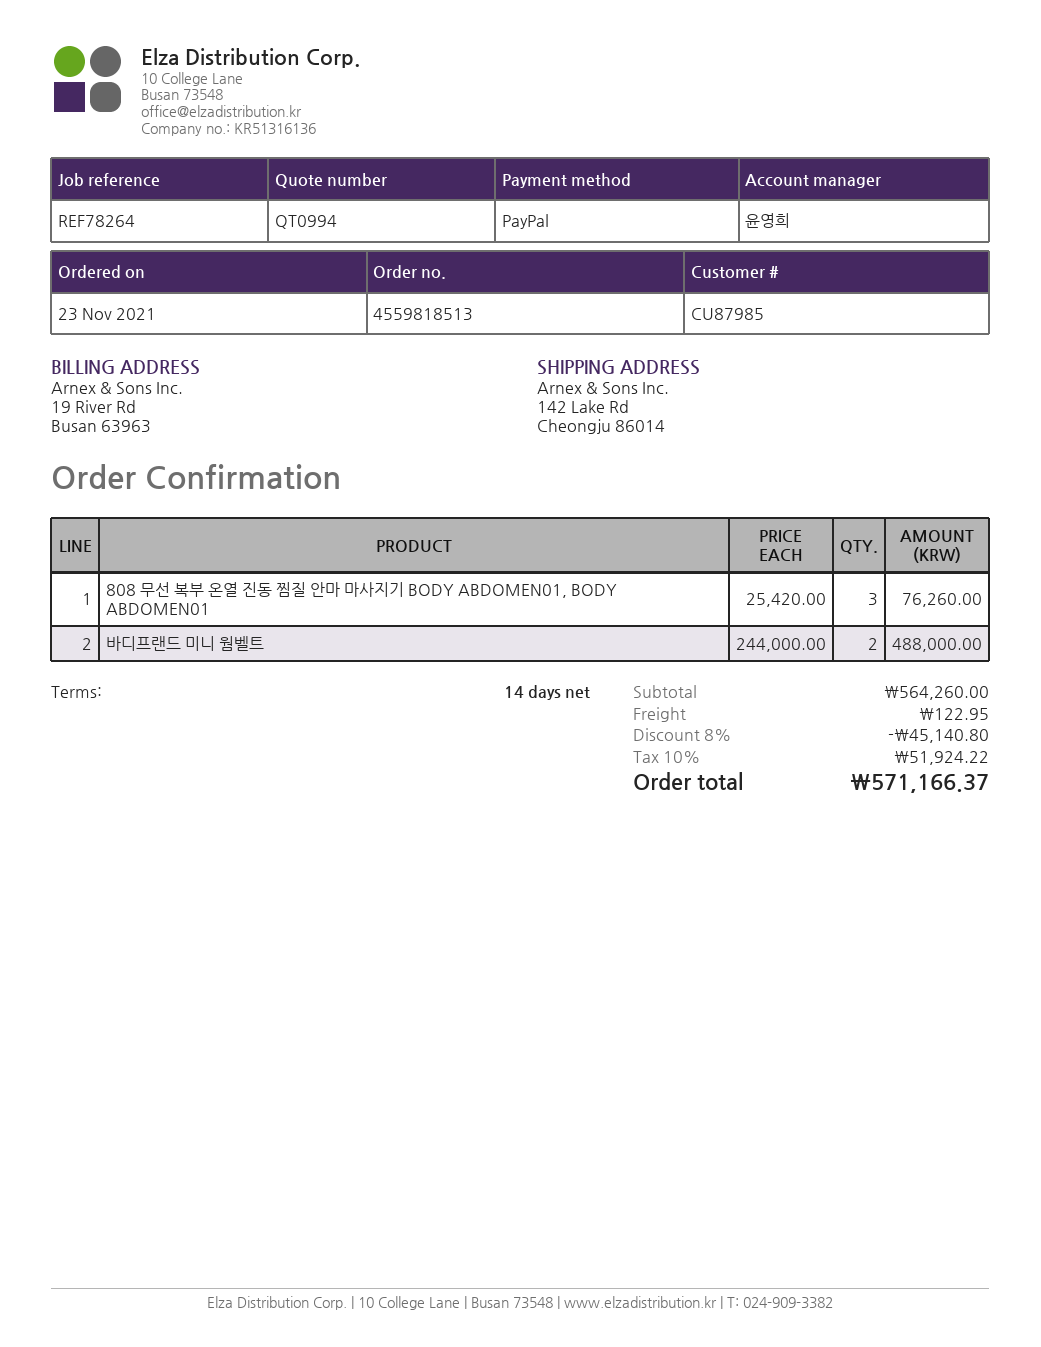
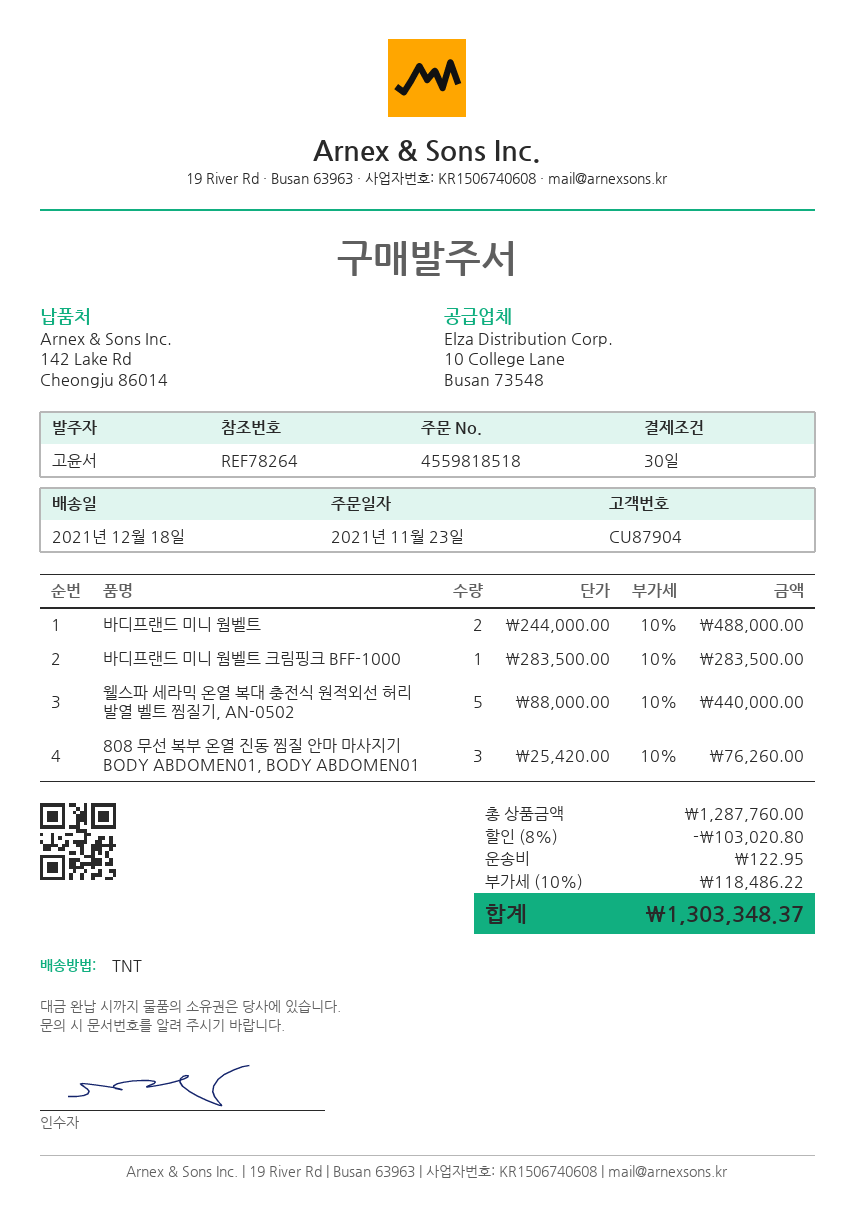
order number: 4559818513 -> 4559818518
payment terms: 14 days -> 30 days
customer number: CU87985 -> CU87904
바디프랜드 미니 웜벨트 크림핑크 BFF-1000: none -> 1 x 283500.00 = 283500.00
웰스파 세라믹 온열 복대 충전식 원적외선 허리 발열 벨트 찜질기, AN-0502: none -> 5 x 88000.00 = 440000.00
subtotal: 564260.00 -> 1287760.00
discount: 8% = 45140.80 -> 8% = 103020.80
tax: 10% = 51924.22 -> 10% = 118486.22
total: 571166.37 -> 1303348.37

